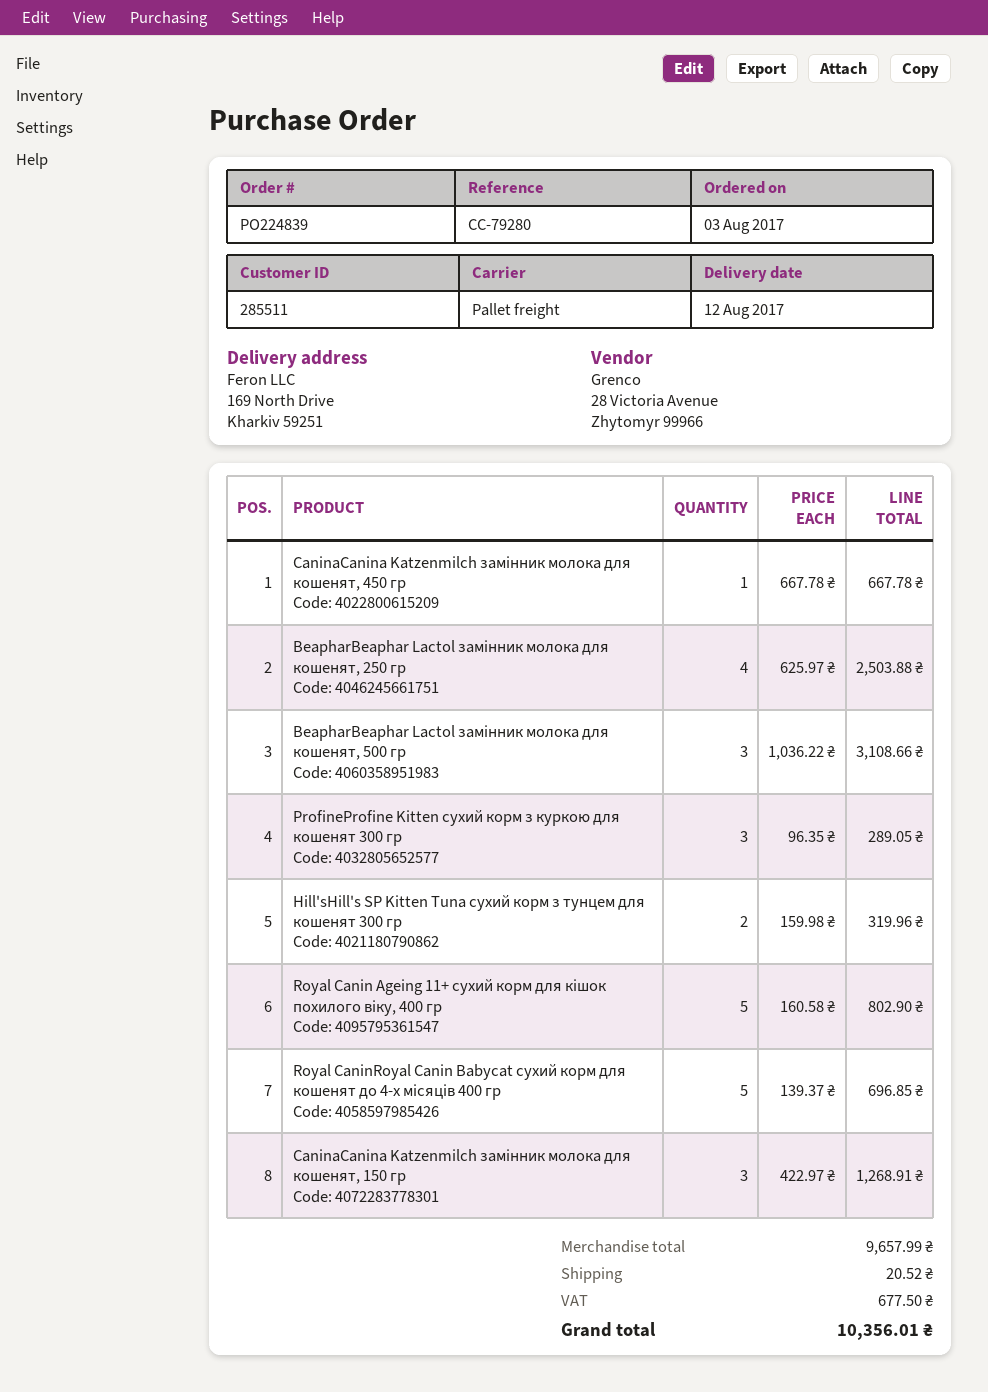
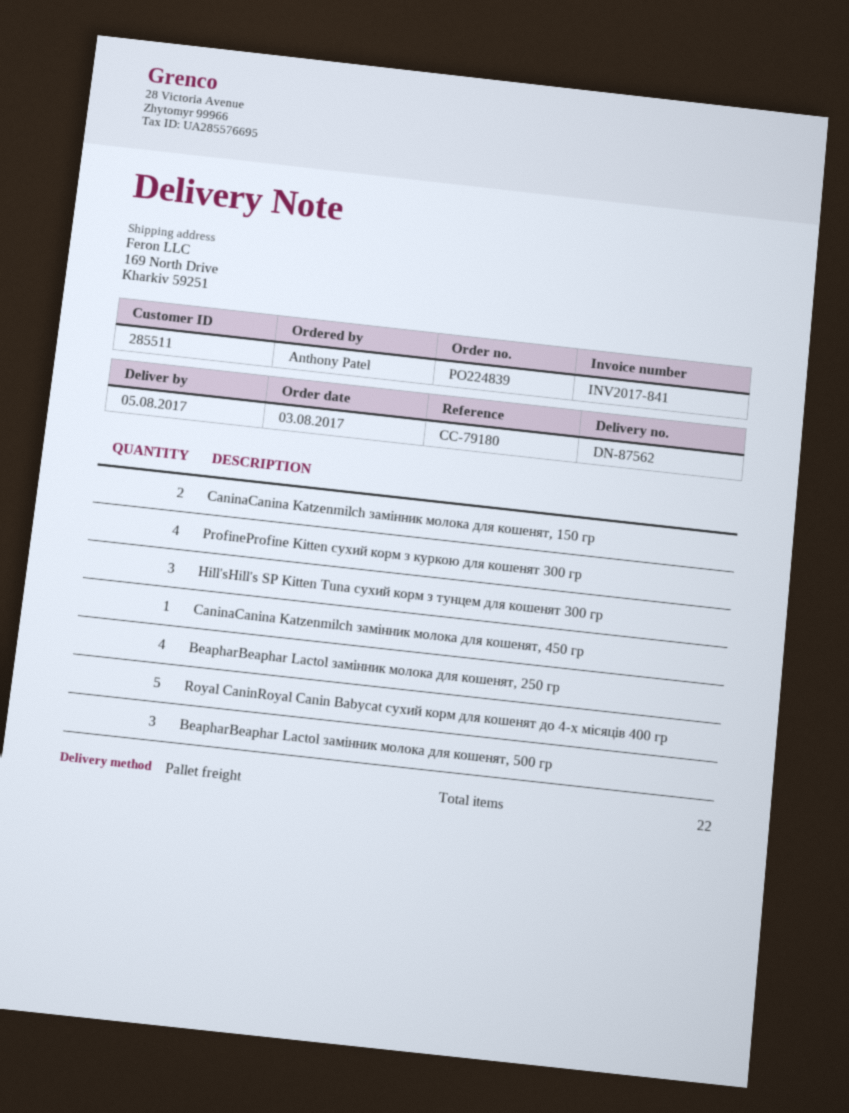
delivery date: 2017-08-12 -> 2017-08-05
reference: CC-79280 -> CC-79180
ProfineProfine Kitten сухий корм з куркою для кошенят 300 гр: 3 -> 4
Hill'sHill's SP Kitten Tuna сухий корм з тунцем для кошенят 300 гр: 2 -> 3
Royal Canin Ageing 11+ сухий корм для кішок похилого віку, 400 гр: 5 -> none
CaninaCanina Katzenmilch замінник молока для кошенят, 150 гр: 3 -> 2

